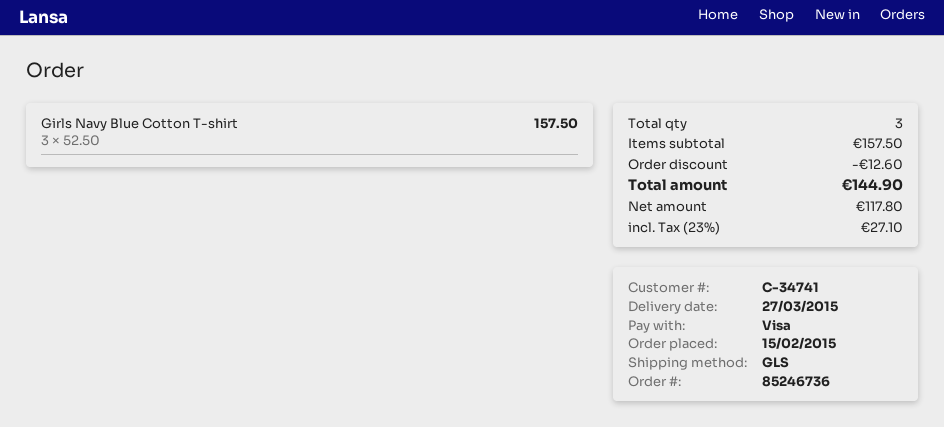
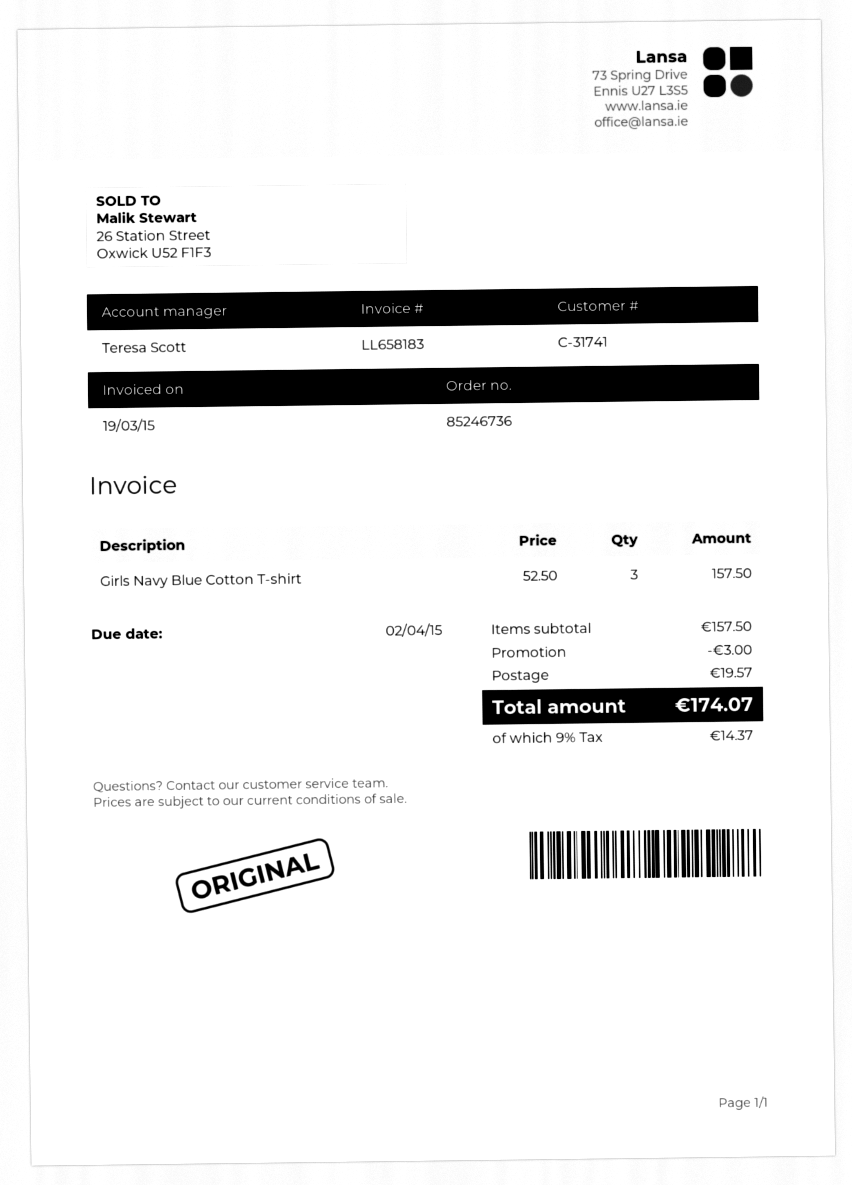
customer number: C-34741 -> C-31741
discount: 12.60 -> 3.00
shipping: none -> 19.57
tax: 23% = 27.10 -> 9% = 14.37
total: 144.90 -> 174.07

